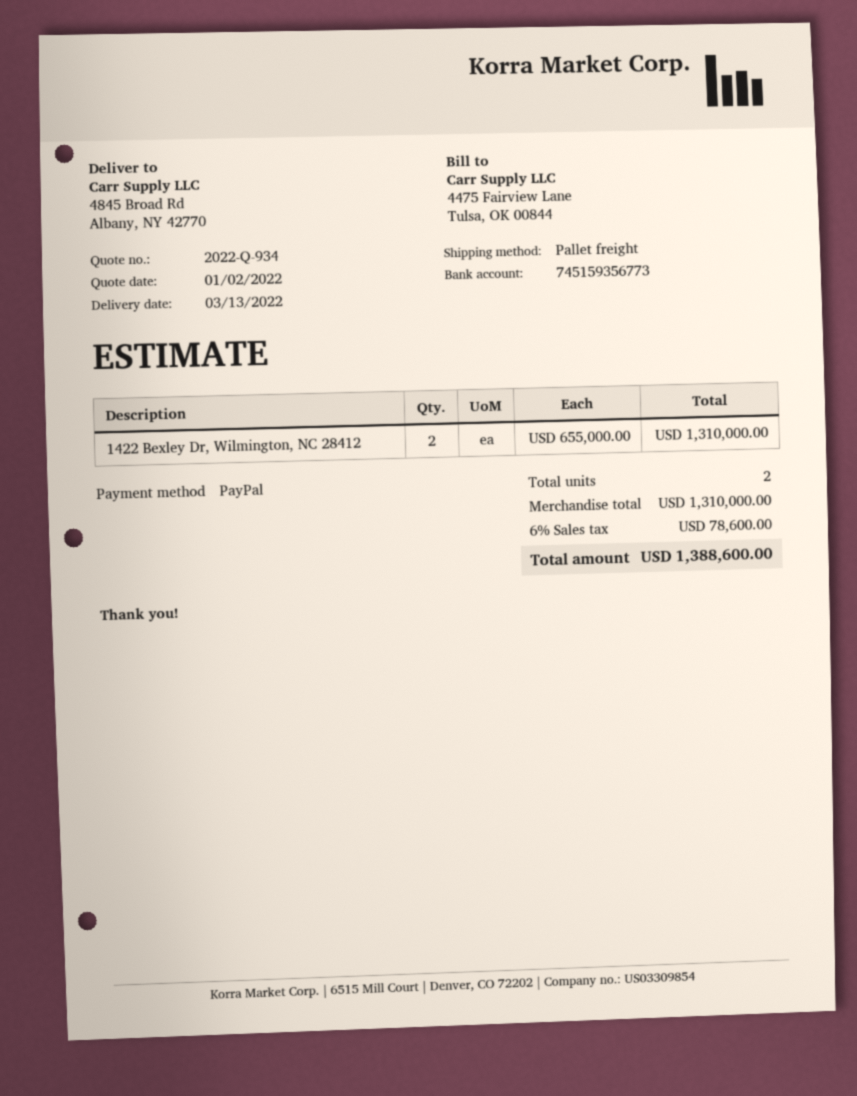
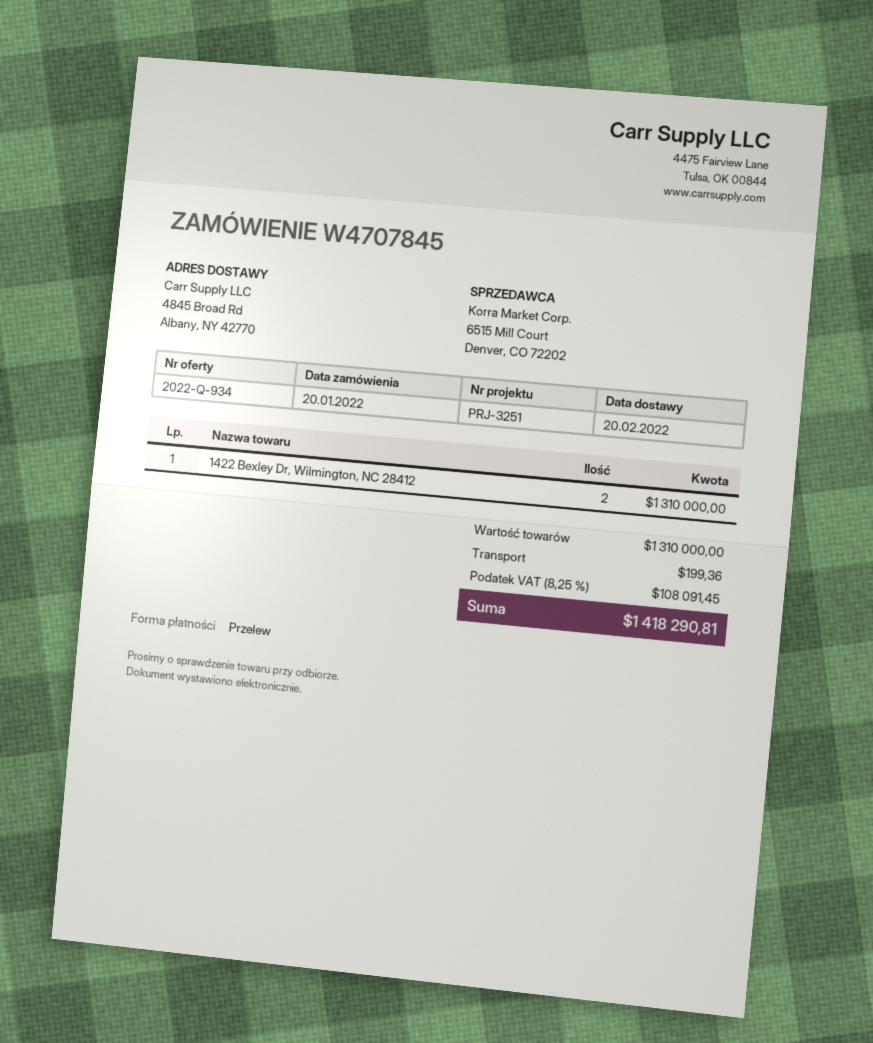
delivery date: 2022-03-13 -> 2022-02-20
payment method: PayPal -> bank transfer
shipping: none -> 199.36
tax: 6% = 78600.00 -> 8.25% = 108091.45
total: 1388600.00 -> 1418290.81

